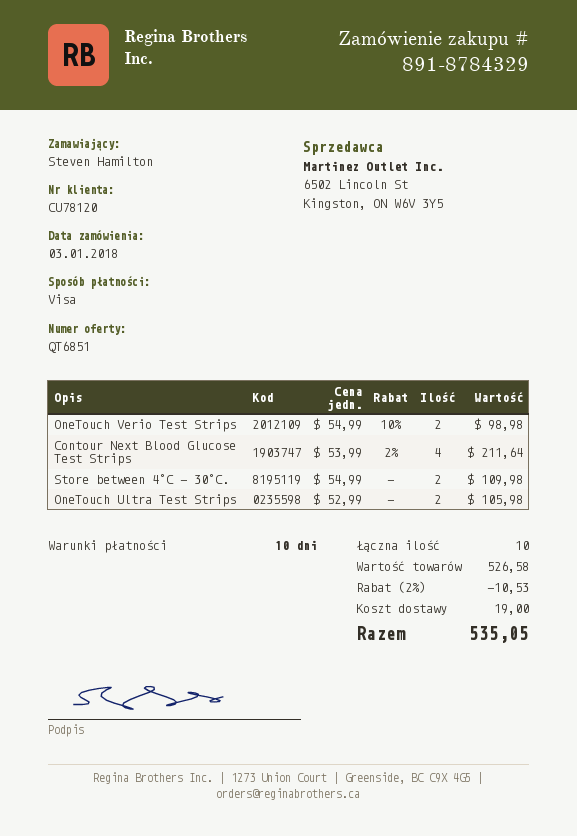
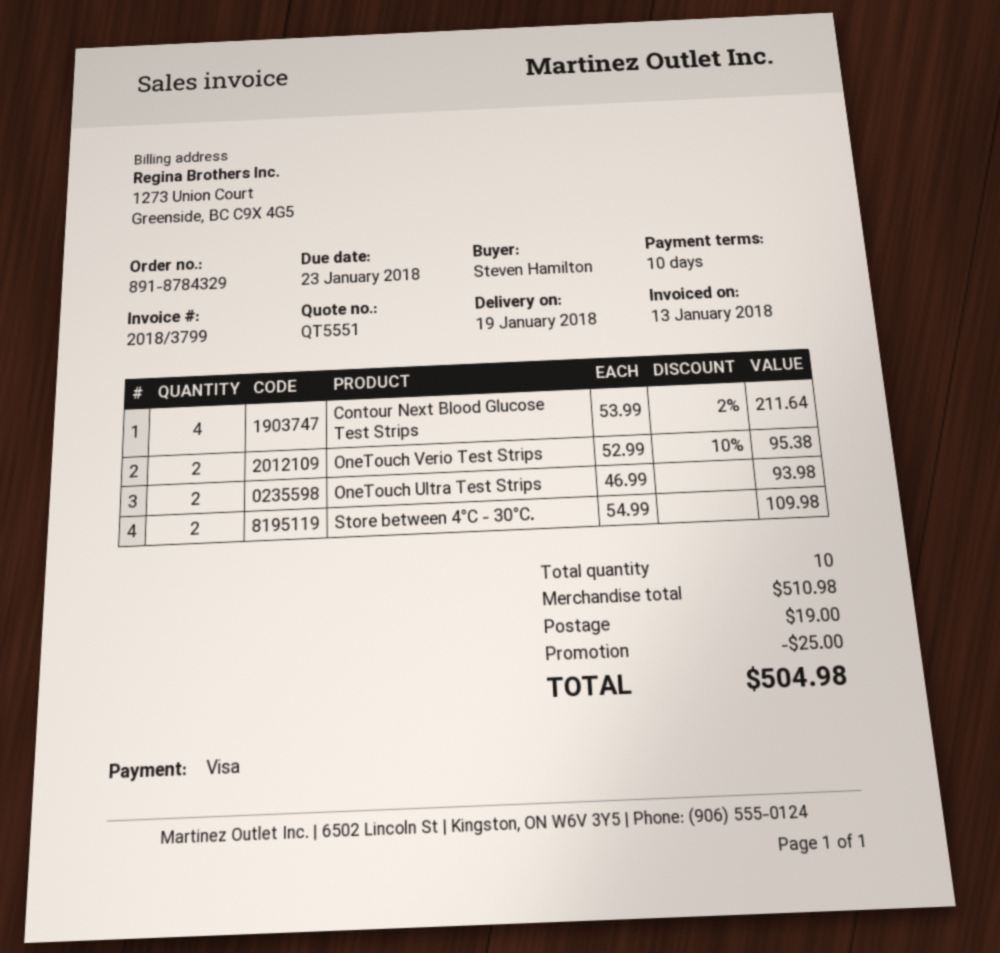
quote number: QT6851 -> QT5551
OneTouch Verio Test Strips: 2 x 54.99 - 10% = 98.98 -> 2 x 52.99 - 10% = 95.38
OneTouch Ultra Test Strips: 2 x 52.99 = 105.98 -> 2 x 46.99 = 93.98
subtotal: 526.58 -> 510.98
discount: 10.53 -> 25.00
total: 535.05 -> 504.98

